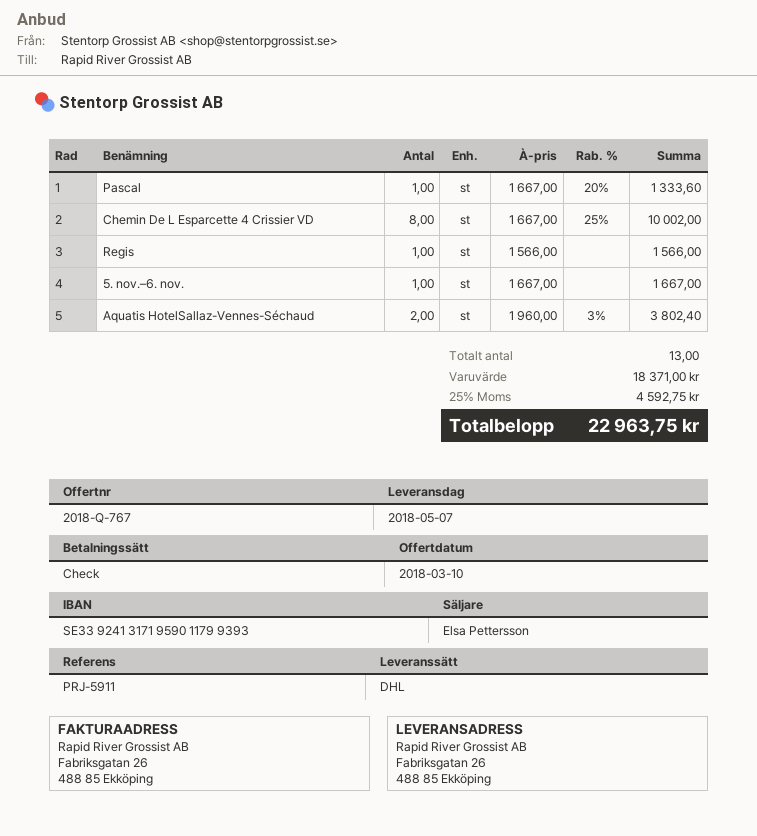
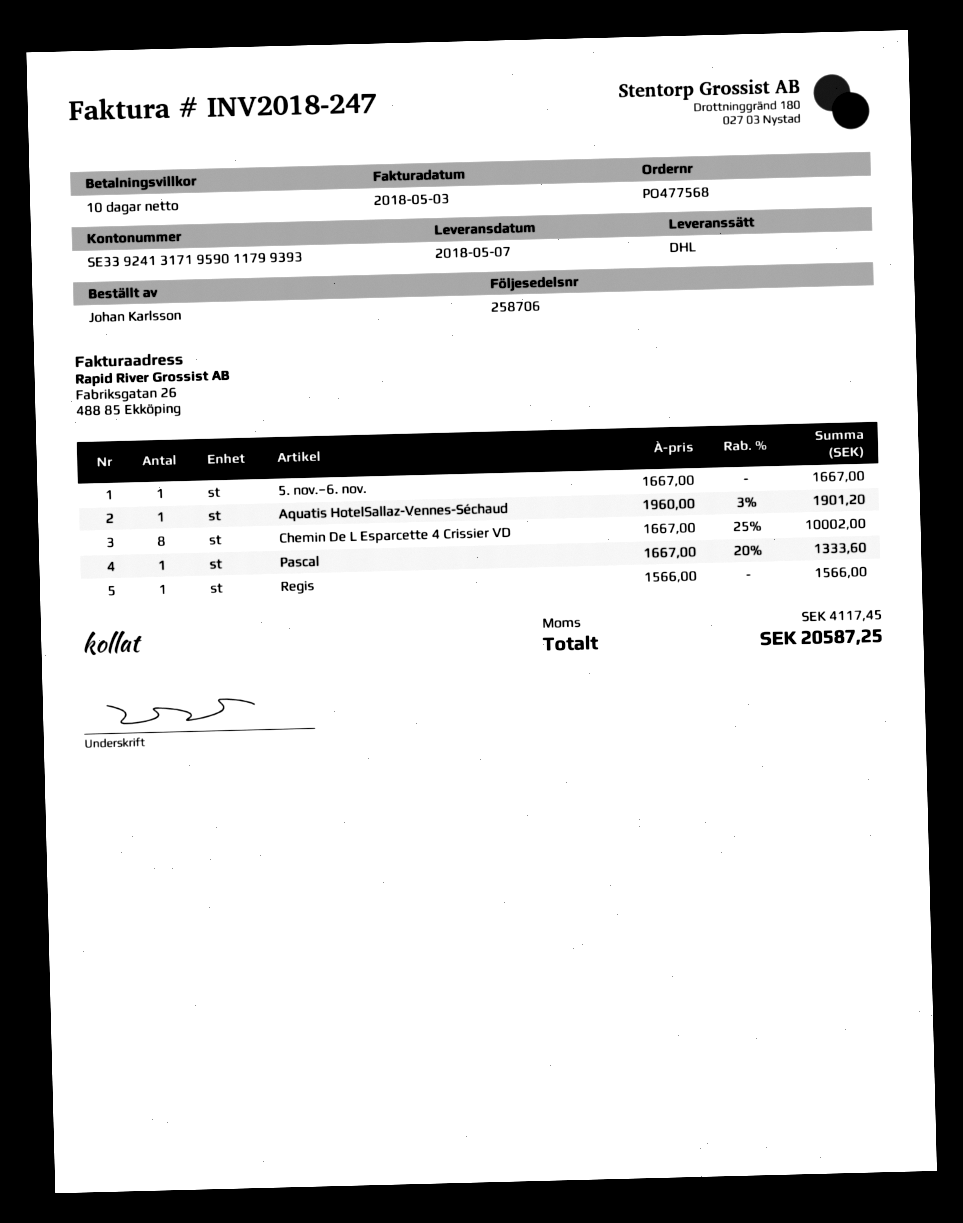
Aquatis HotelSallaz-Vennes-Séchaud: 2 x 1960.00 - 3% = 3802.40 -> 1 x 1960.00 - 3% = 1901.20
tax: 4592.75 -> 4117.45
total: 22963.75 -> 20587.25

